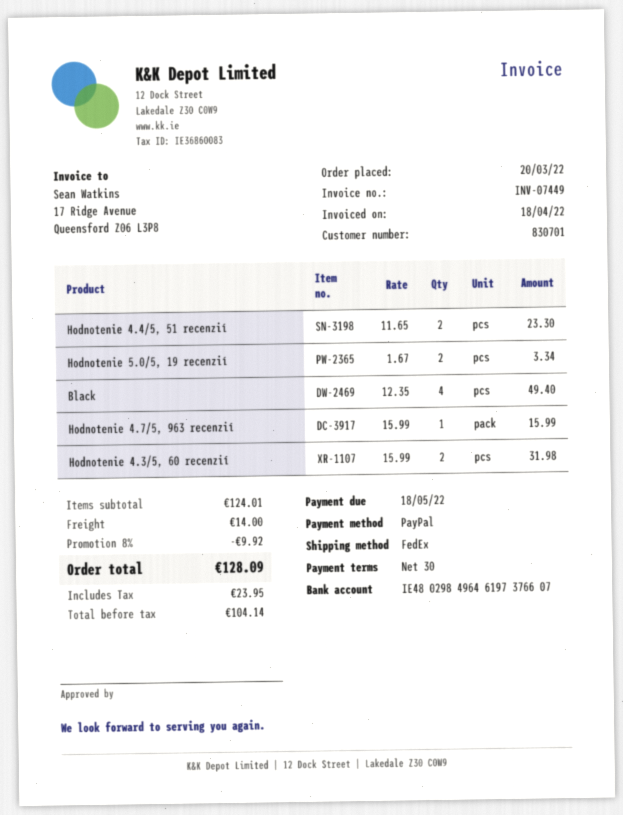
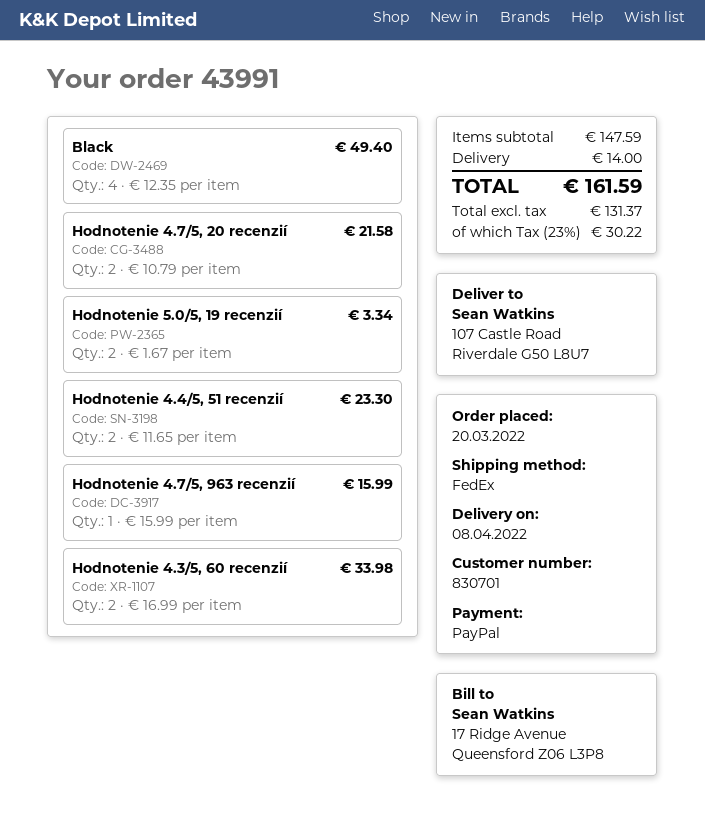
Hodnotenie 4.3/5, 60 recenzií: 2 x 15.99 = 31.98 -> 2 x 16.99 = 33.98
Hodnotenie 4.7/5, 20 recenzií: none -> 2 x 10.79 = 21.58
subtotal: 124.01 -> 147.59
discount: 8% = 9.92 -> none
net: 104.14 -> 131.37
tax: 23.95 -> 30.22
total: 128.09 -> 161.59

